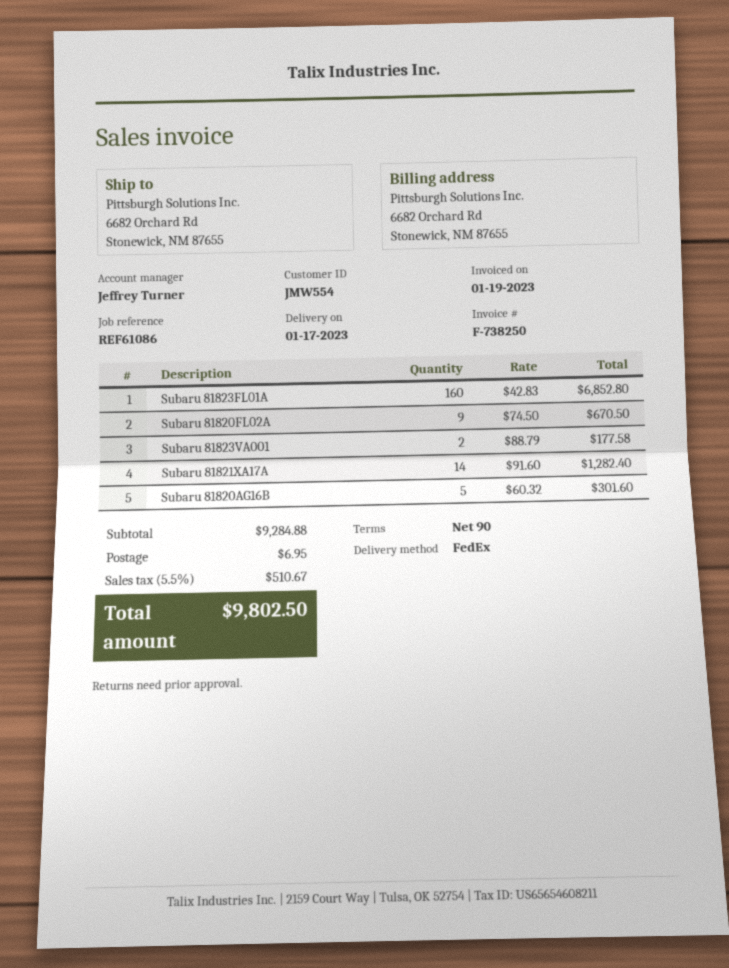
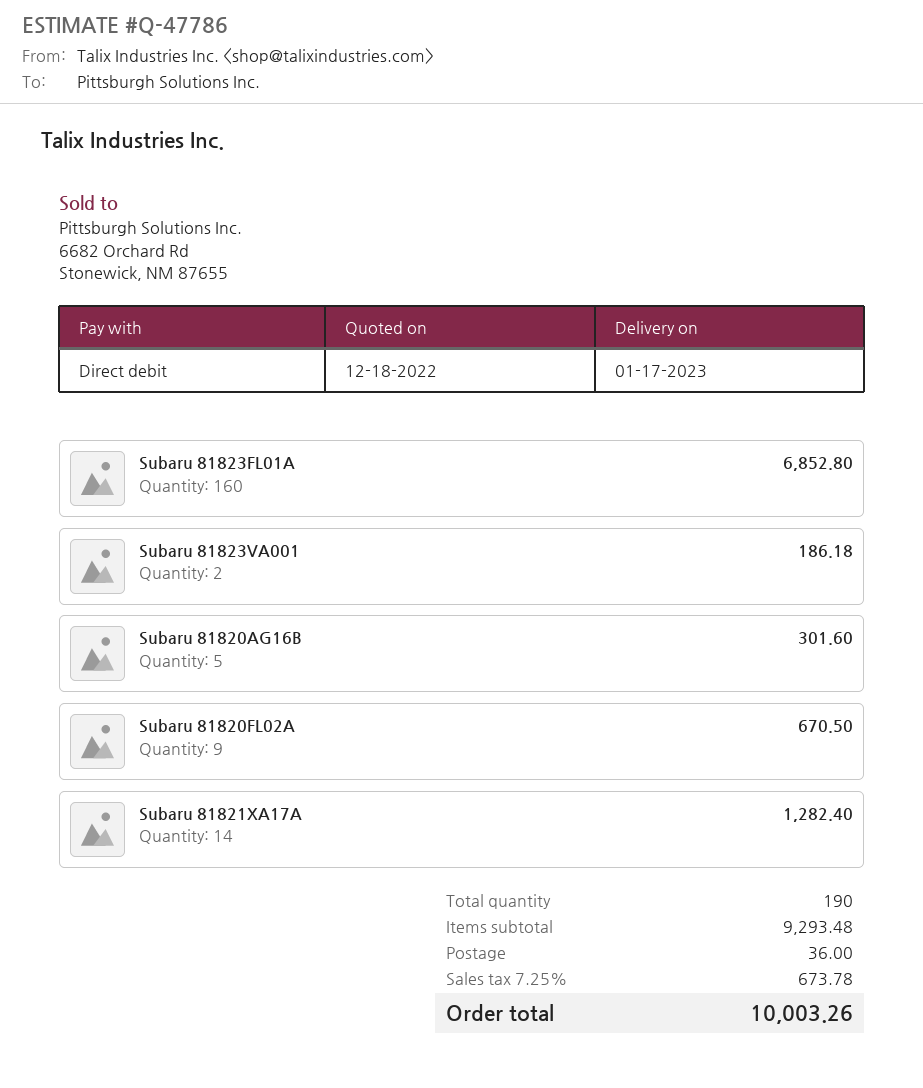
Subaru 81823VA001: 2 for 177.58 -> 2 for 186.18
subtotal: 9284.88 -> 9293.48
shipping: 6.95 -> 36.00
tax: 5.5% = 510.67 -> 7.25% = 673.78
total: 9802.50 -> 10003.26

